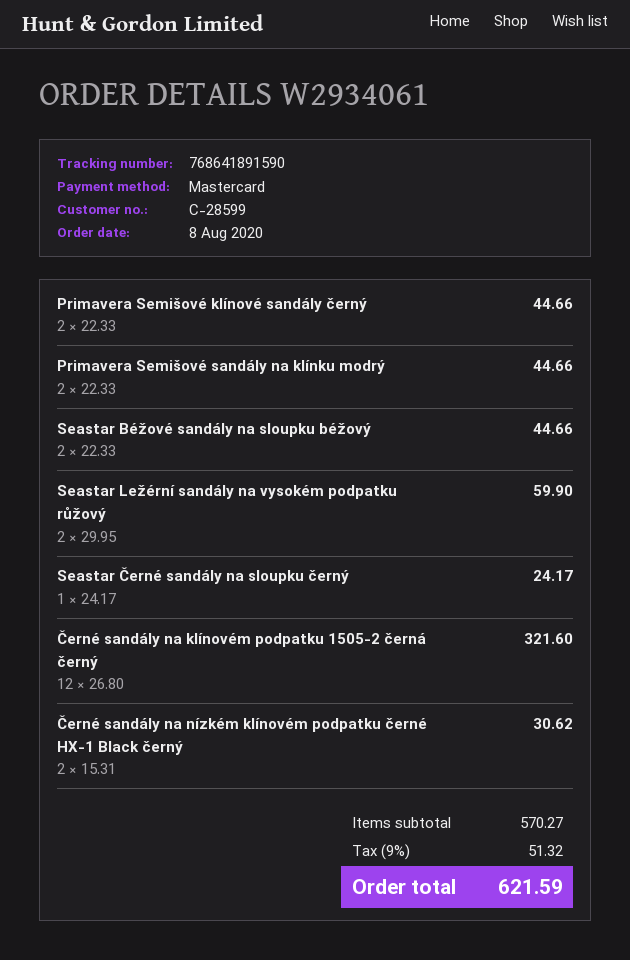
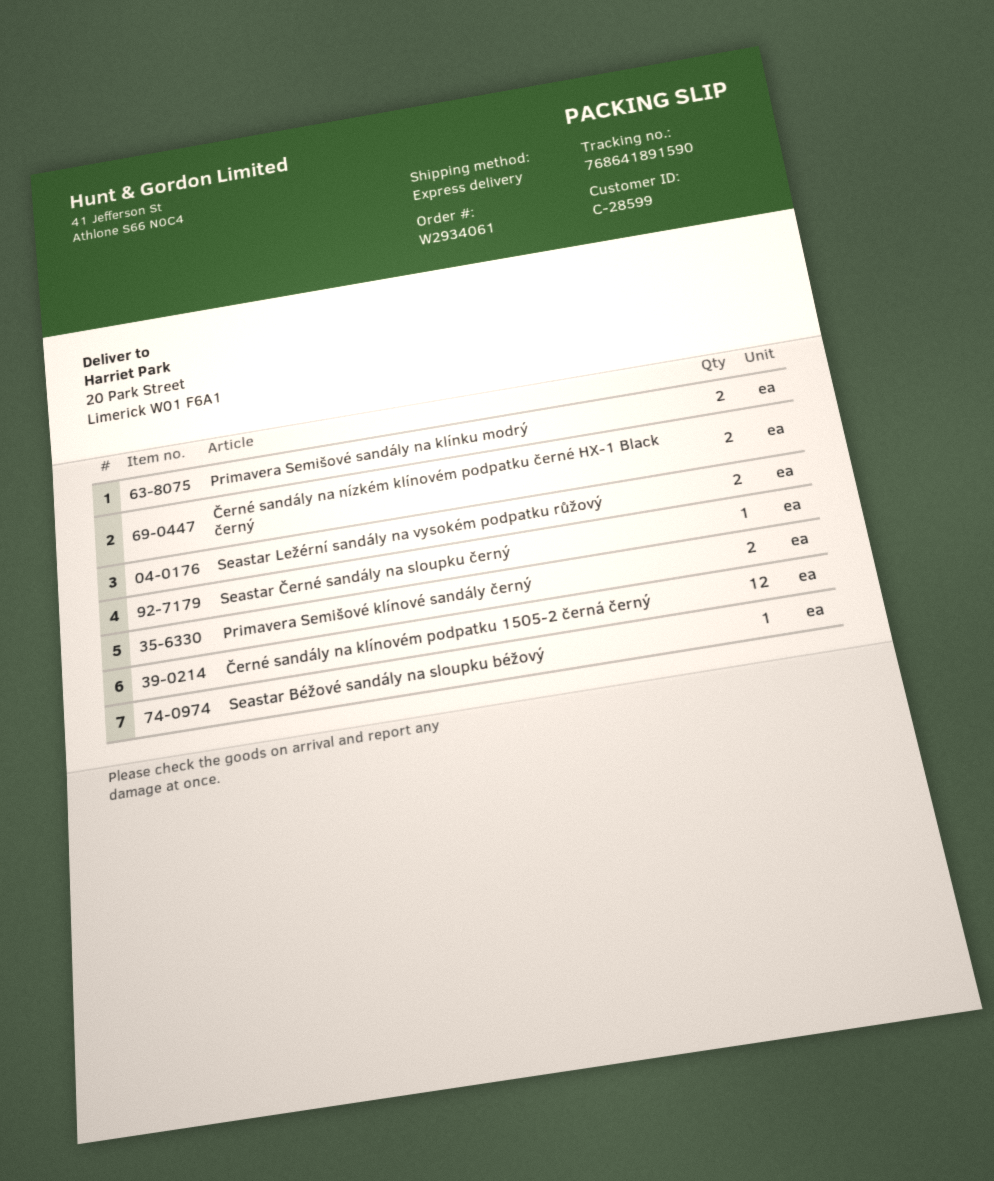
Seastar Béžové sandály na sloupku béžový: 2 -> 1

